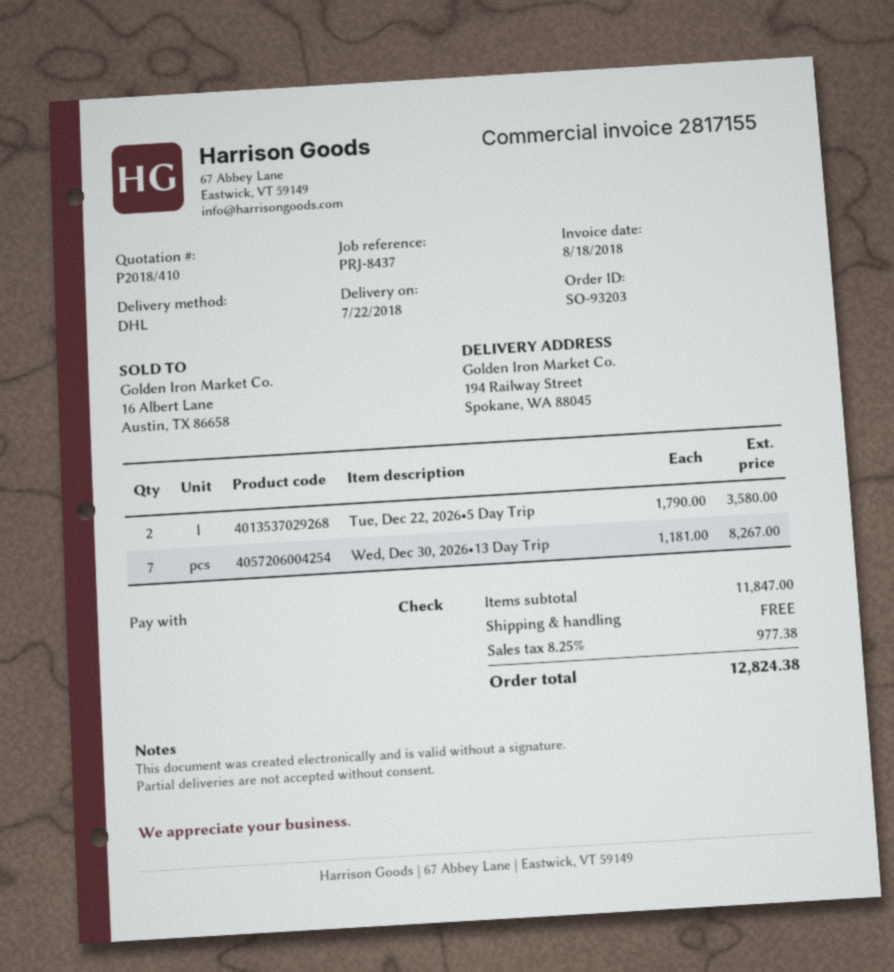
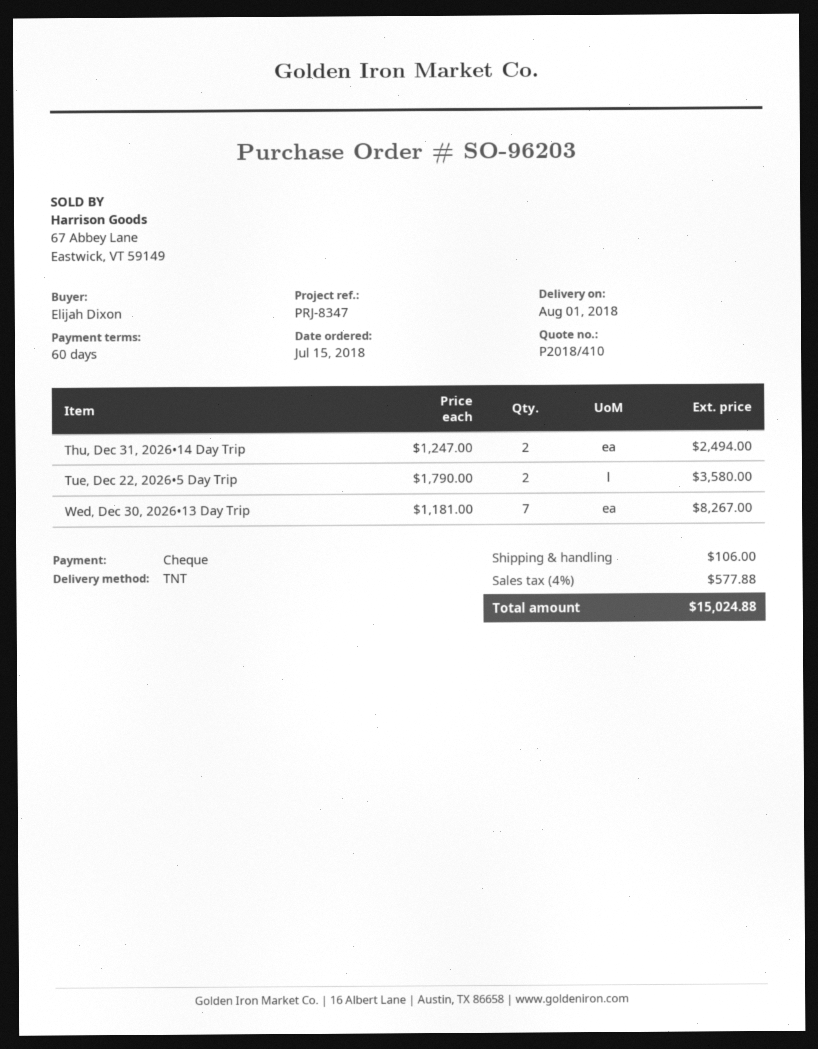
order number: SO-93203 -> SO-96203
delivery date: 2018-07-22 -> 2018-08-01
reference: PRJ-8437 -> PRJ-8347
shipping method: DHL -> TNT
Thu, Dec 31, 2026•14 Day Trip: none -> 2 x 1247.00 = 2494.00
shipping: 0.00 -> 106.00
tax: 8.25% = 977.38 -> 4% = 577.88
total: 12824.38 -> 15024.88

